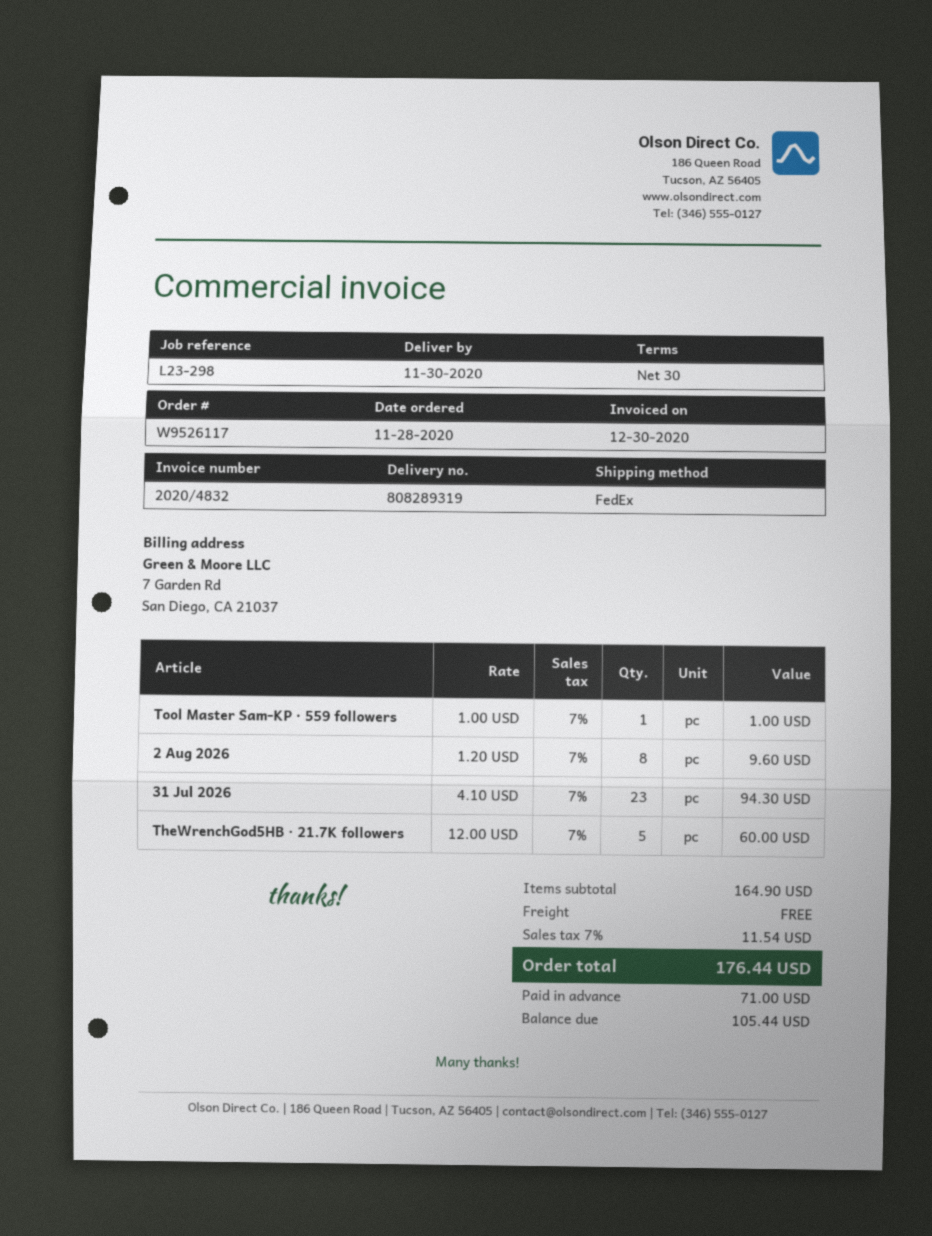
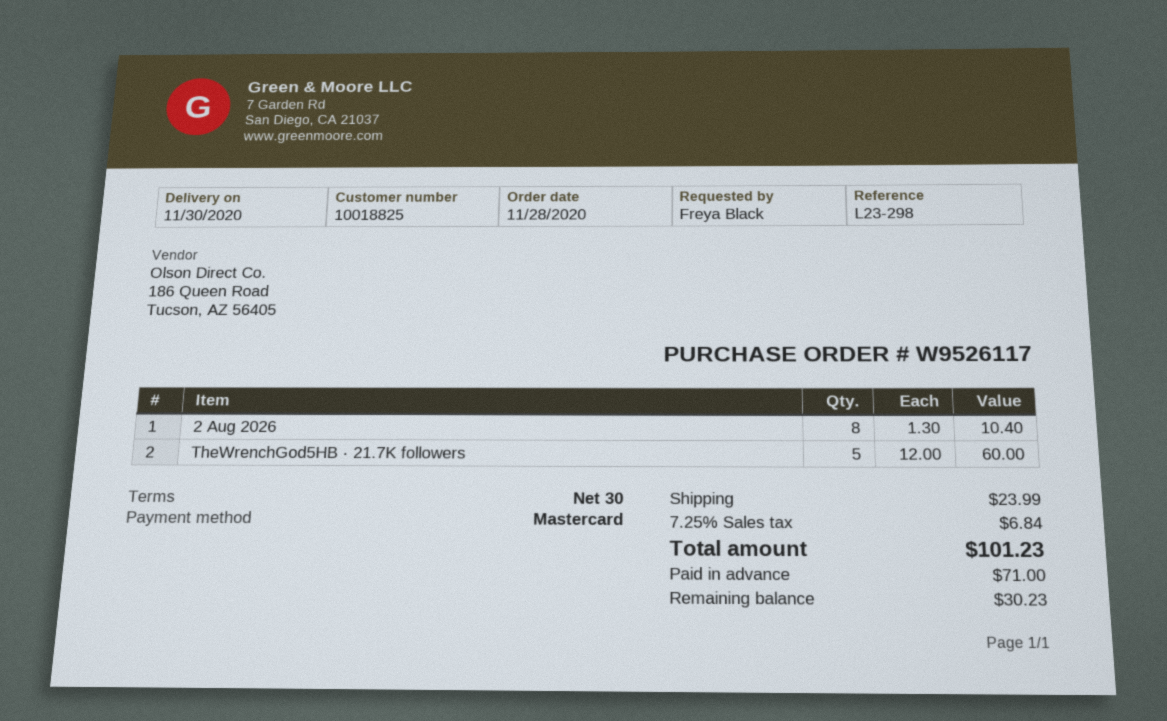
Tool Master Sam-KP · 559 followers: 1 x 1.00 = 1.00 -> none
2 Aug 2026: 8 x 1.20 = 9.60 -> 8 x 1.30 = 10.40
31 Jul 2026: 23 x 4.10 = 94.30 -> none
shipping: 0.00 -> 23.99
tax: 7% = 11.54 -> 7.25% = 6.84
total: 176.44 -> 101.23
balance: 105.44 -> 30.23

